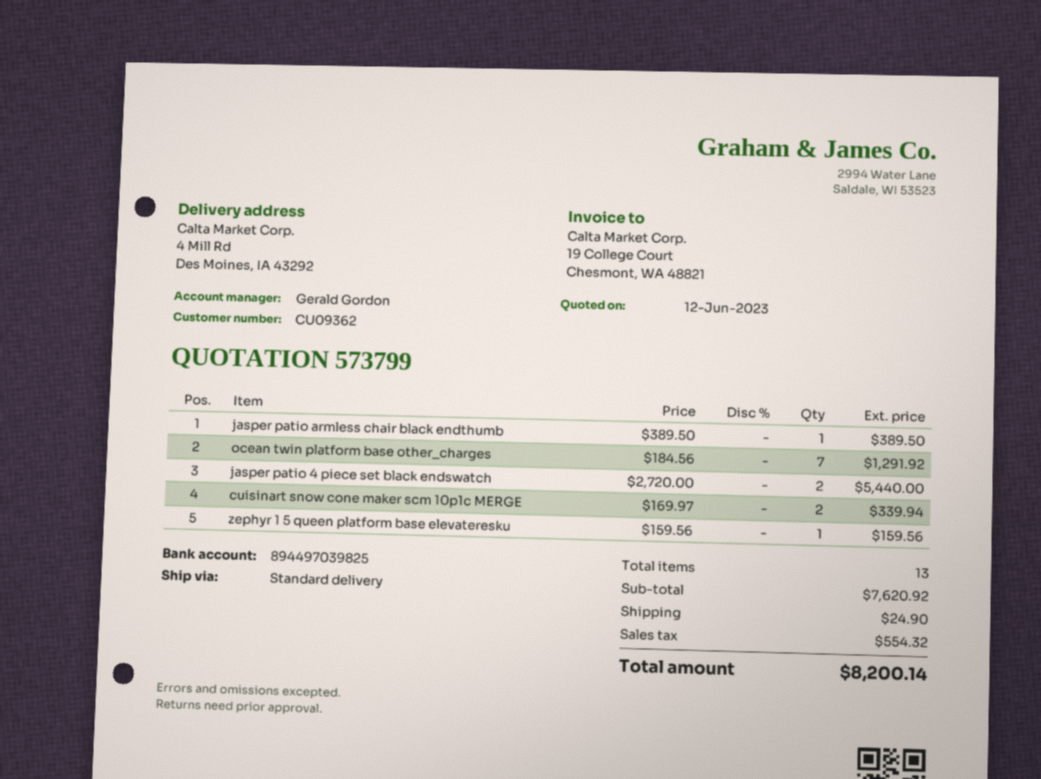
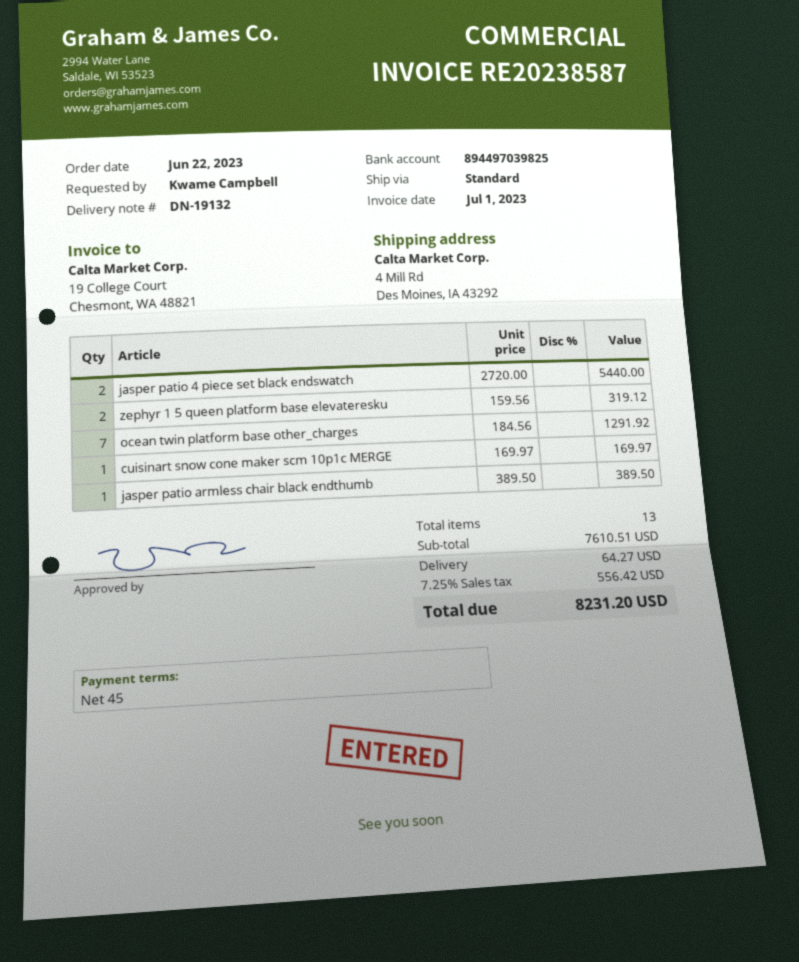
cuisinart snow cone maker scm 10p1c MERGE: 2 x 169.97 = 339.94 -> 1 x 169.97 = 169.97
zephyr 1 5 queen platform base elevateresku: 1 x 159.56 = 159.56 -> 2 x 159.56 = 319.12
subtotal: 7620.92 -> 7610.51
shipping: 24.90 -> 64.27
tax: 554.32 -> 556.42
total: 8200.14 -> 8231.20

